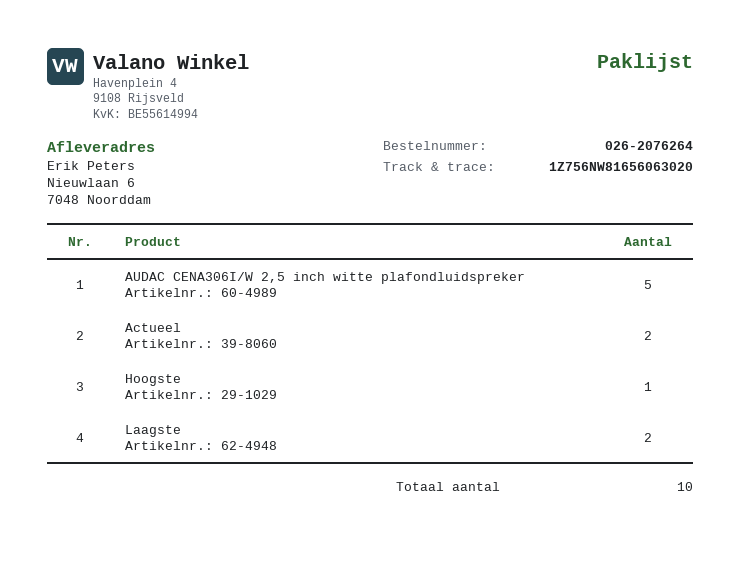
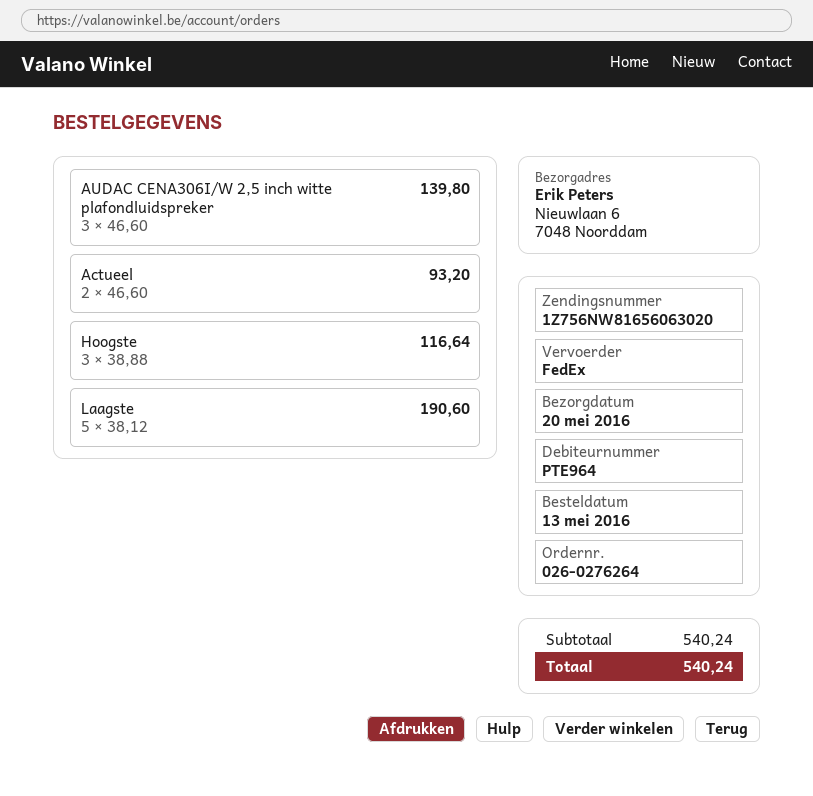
order number: 026-2076264 -> 026-0276264
AUDAC CENA306I/W 2,5 inch witte plafondluidspreker: 5 -> 3
Hoogste: 1 -> 3
Laagste: 2 -> 5

